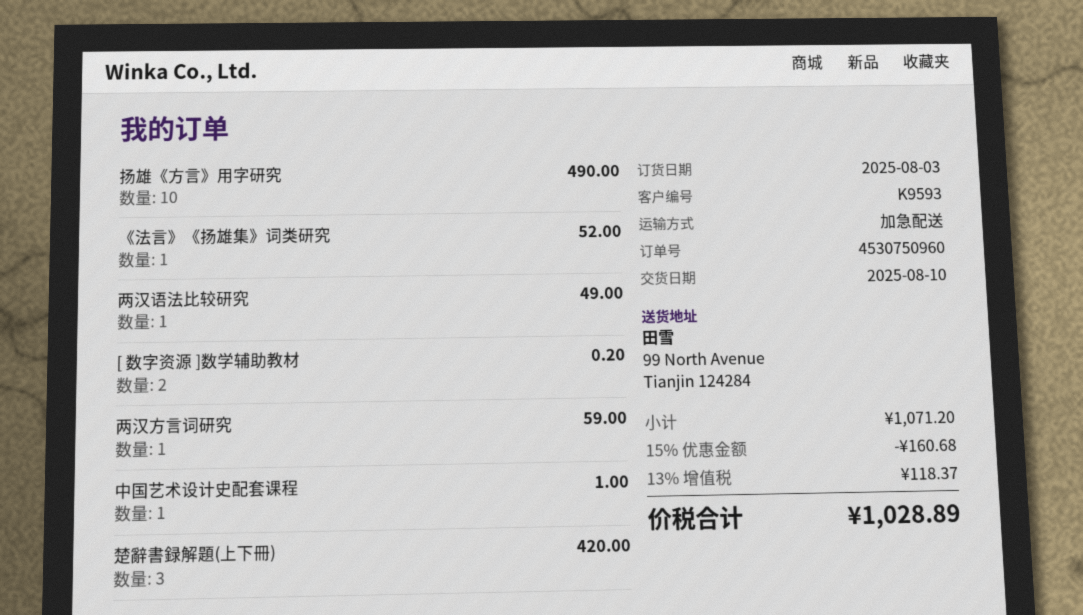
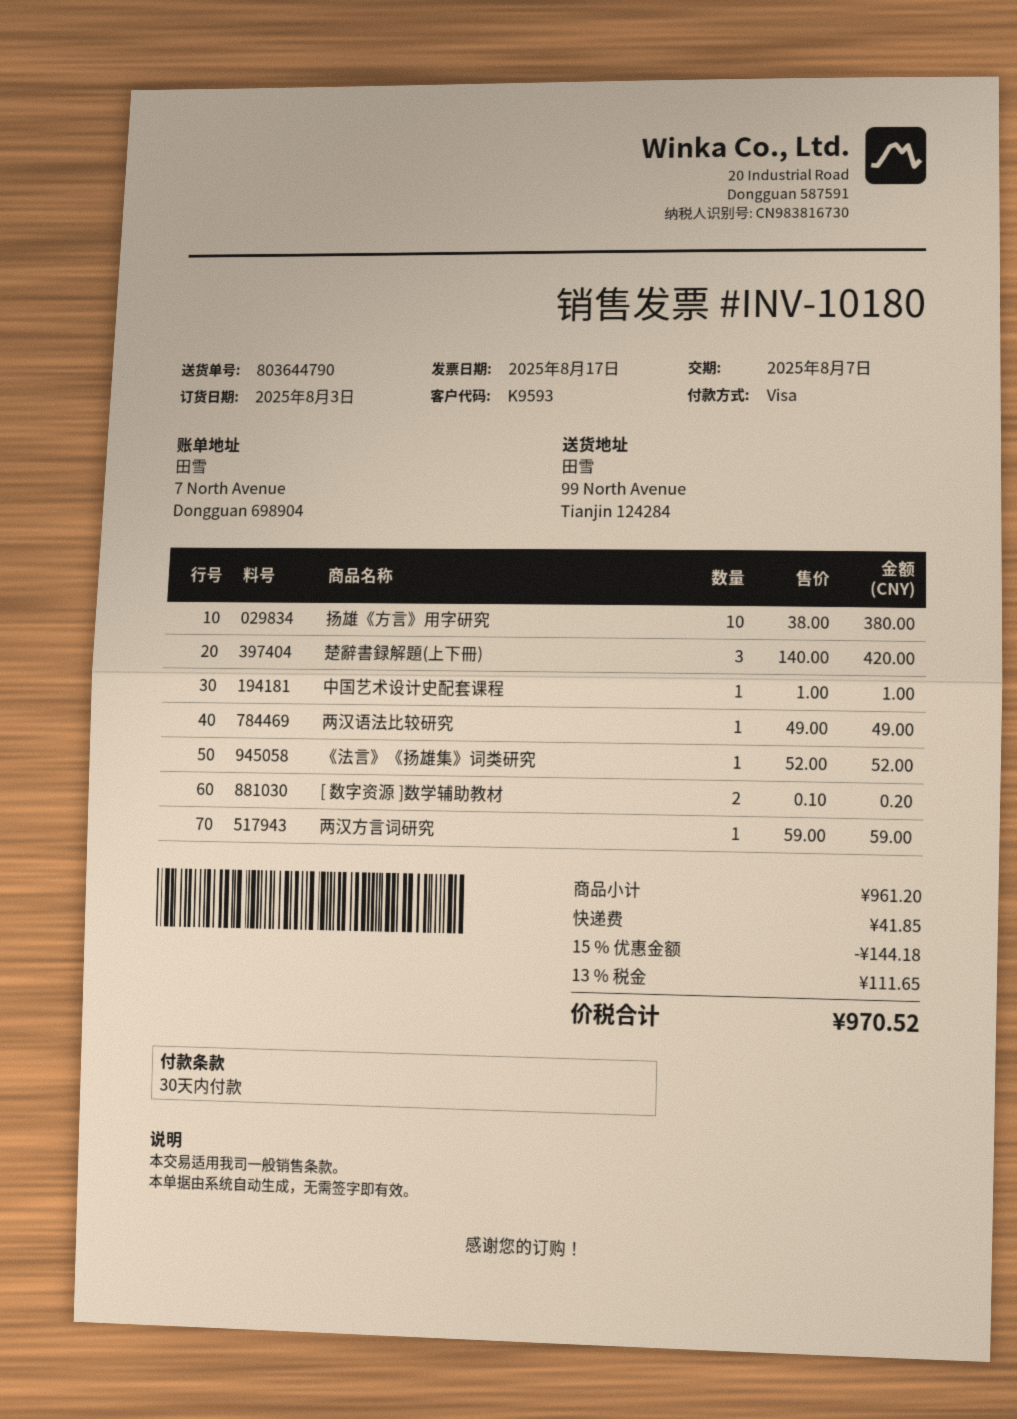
delivery date: 2025-08-10 -> 2025-08-07
扬雄《方言》用字研究: 10 for 490.00 -> 10 for 380.00
subtotal: 1071.20 -> 961.20
discount: 15% = 160.68 -> 15% = 144.18
shipping: none -> 41.85
tax: 13% = 118.37 -> 13% = 111.65
total: 1028.89 -> 970.52

